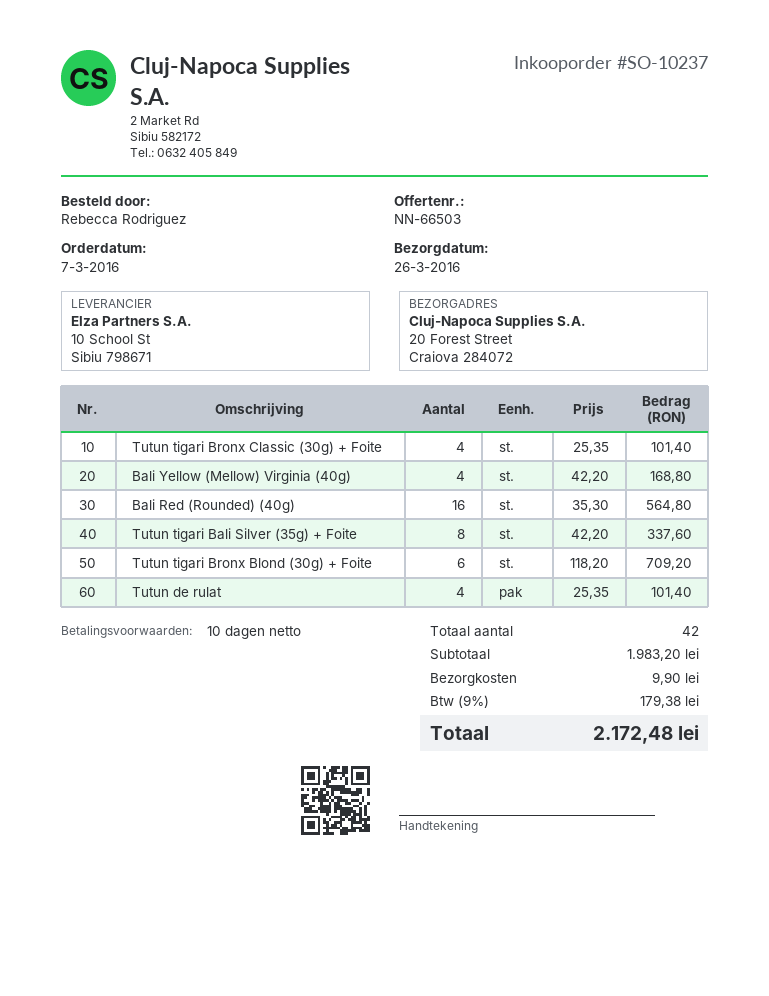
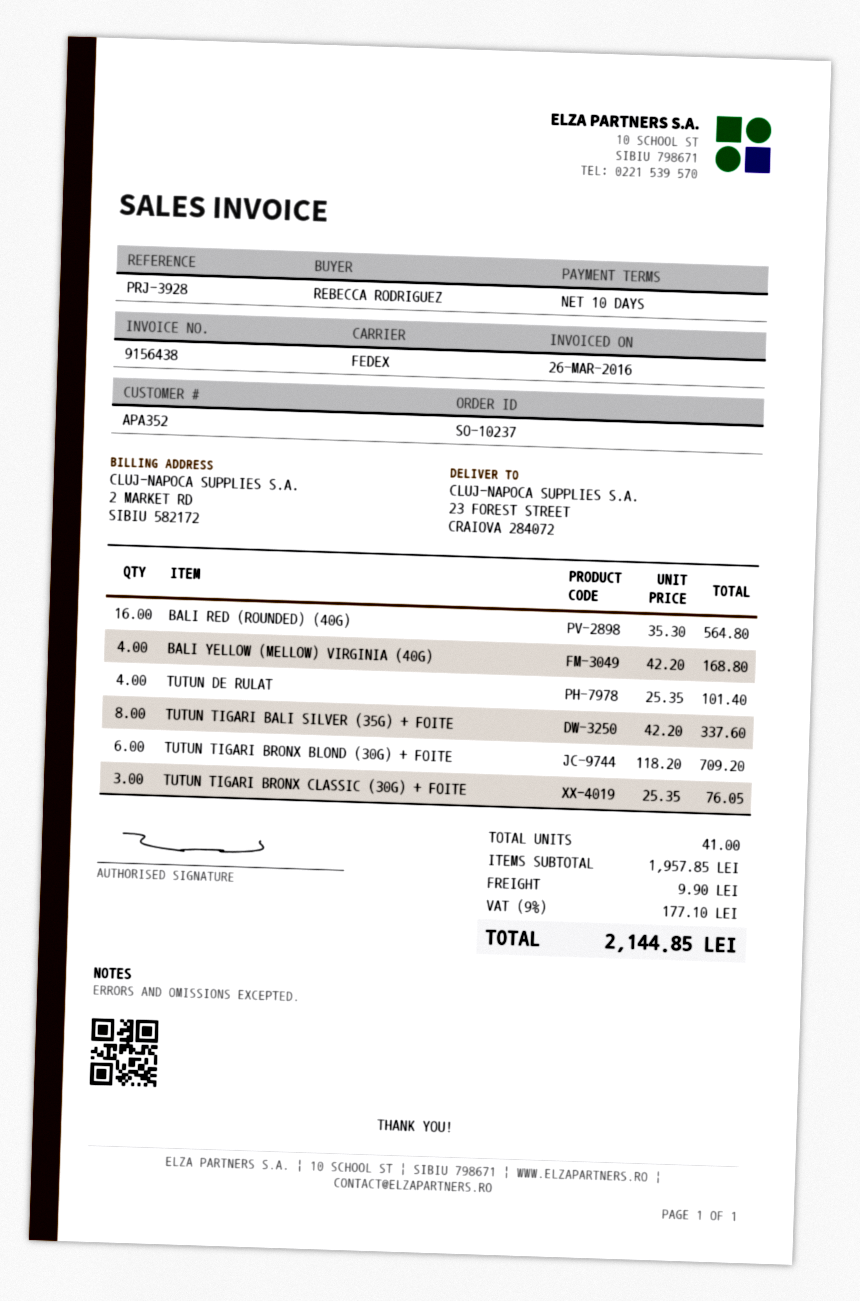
ship to: 20 Forest Street, Craiova 284072 -> 23 FOREST STREET, CRAIOVA 284072
Tutun tigari Bronx Classic (30g) + Foite: 4 x 25.35 = 101.40 -> 3 x 25.35 = 76.05
total quantity: 42 -> 41
subtotal: 1983.20 -> 1957.85
tax: 9% = 179.38 -> 9% = 177.10
total: 2172.48 -> 2144.85

